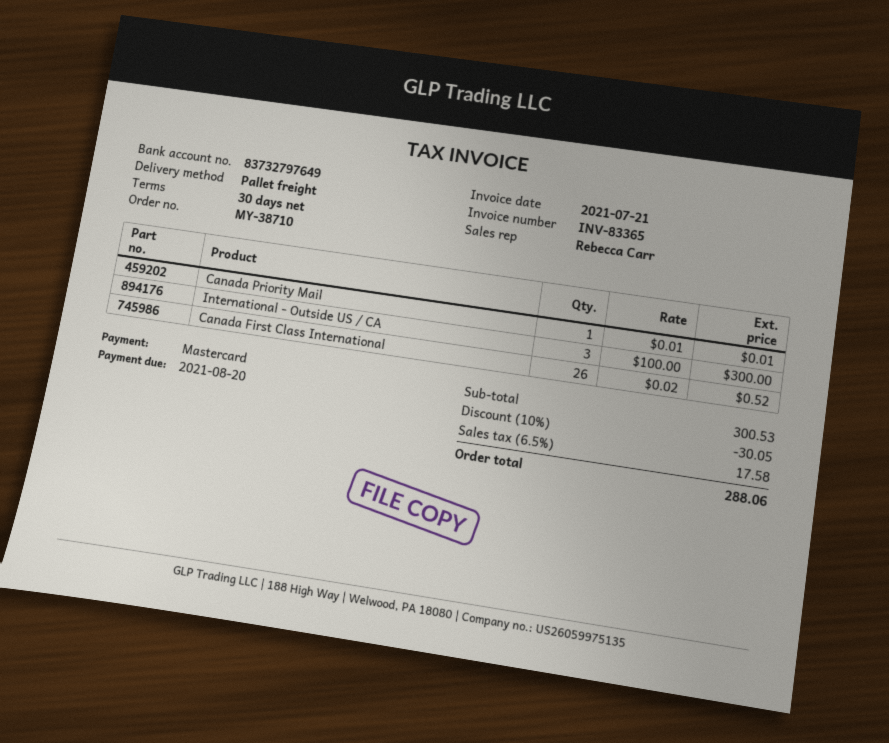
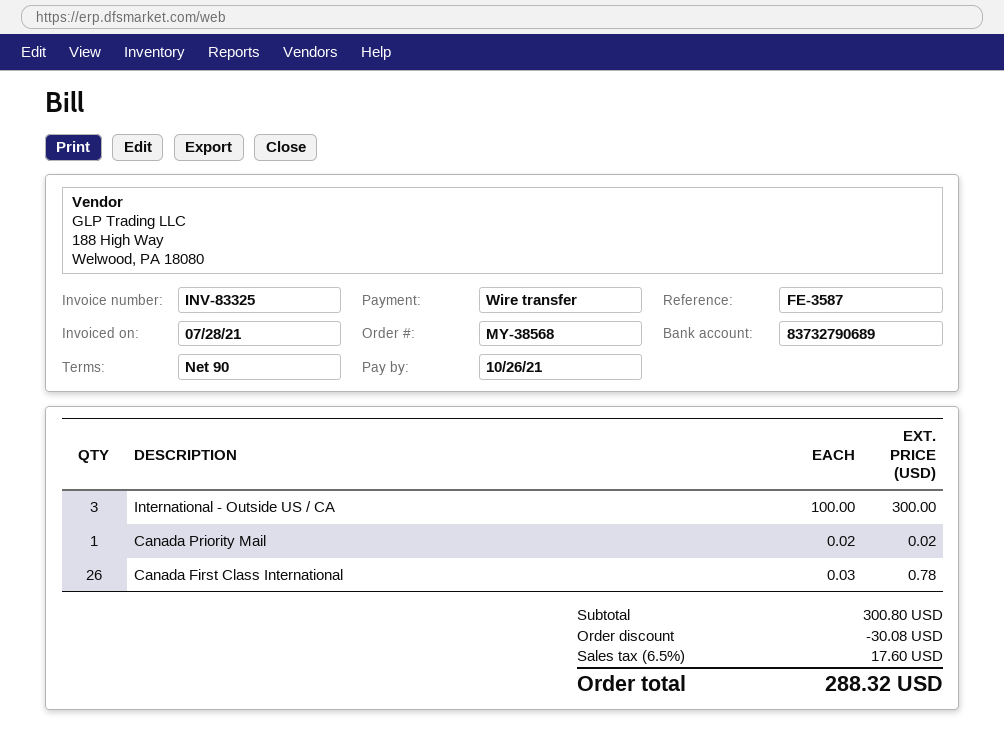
order number: MY-38710 -> MY-38568
invoice number: INV-83365 -> INV-83325
invoice date: 2021-07-21 -> 2021-07-28
payment terms: 30 days -> 90 days
due date: 2021-08-20 -> 2021-10-26
payment method: Mastercard -> bank transfer
bank account: 83732797649 -> 83732790689
Canada Priority Mail: 1 x 0.01 = 0.01 -> 1 x 0.02 = 0.02
Canada First Class International: 26 x 0.02 = 0.52 -> 26 x 0.03 = 0.78
subtotal: 300.53 -> 300.80
discount: 30.05 -> 30.08
tax: 6.5% = 17.58 -> 6.5% = 17.60
total: 288.06 -> 288.32

